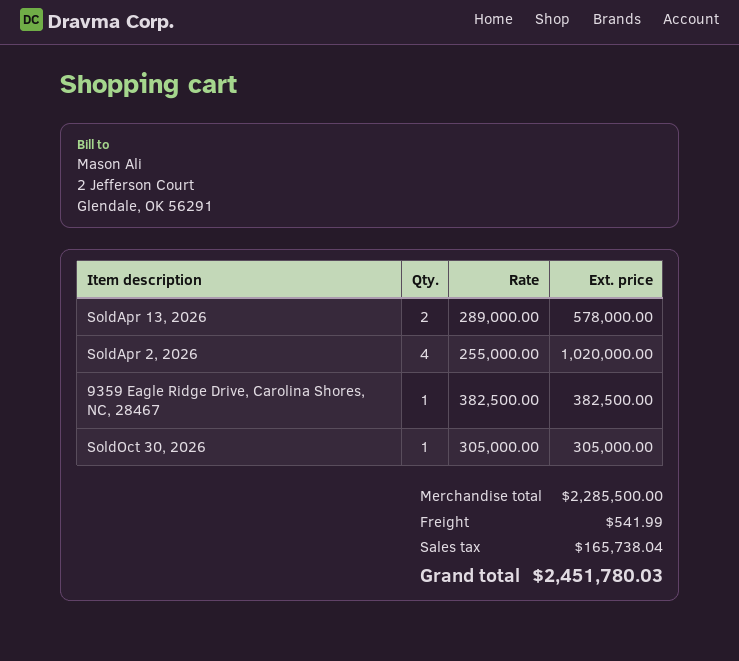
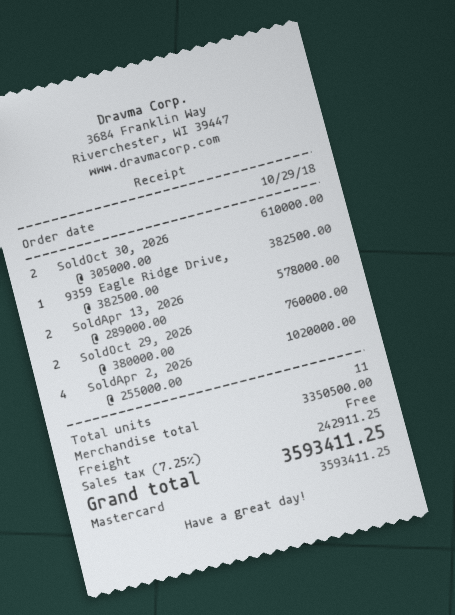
SoldOct 30, 2026: 1 x 305000.00 = 305000.00 -> 2 x 305000.00 = 610000.00
SoldOct 29, 2026: none -> 2 x 380000.00 = 760000.00
subtotal: 2285500.00 -> 3350500.00
shipping: 541.99 -> 0.00
tax: 165738.04 -> 242911.25
total: 2451780.03 -> 3593411.25

